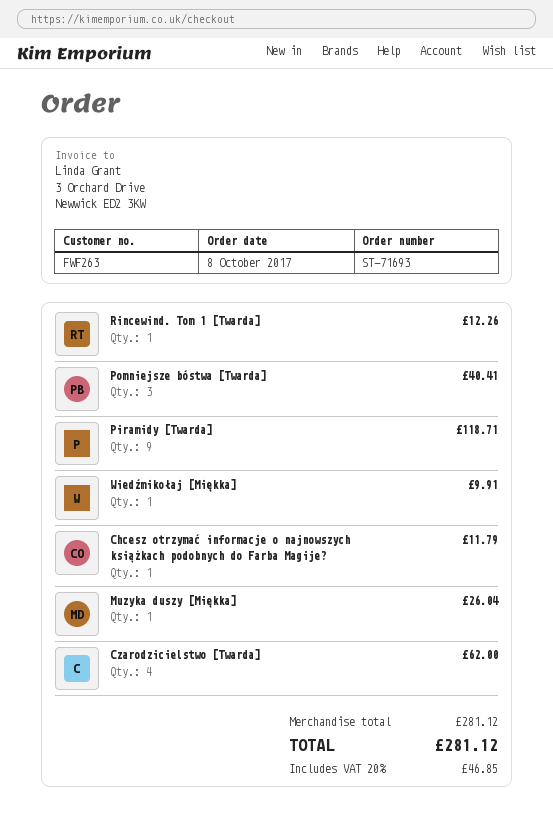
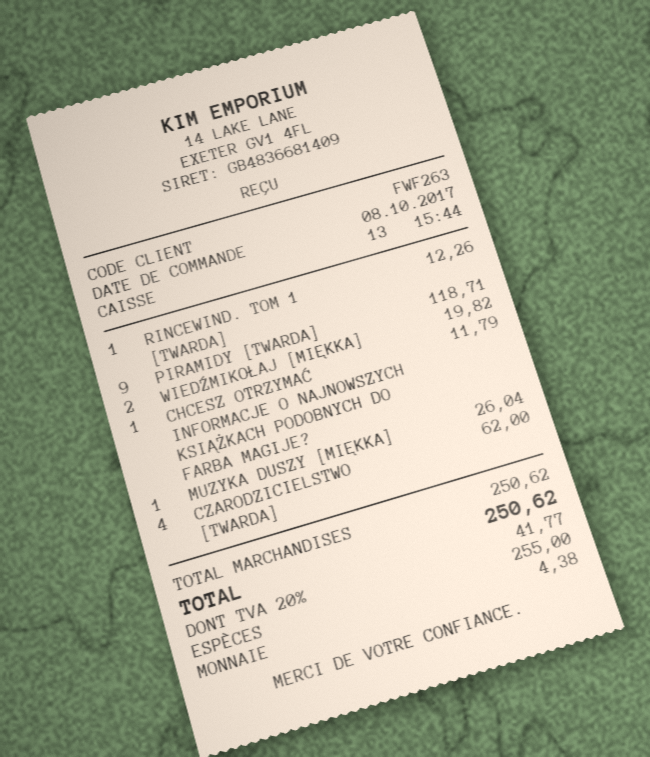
Pomniejsze bóstwa [Twarda]: 3 for 40.41 -> none
Wiedźmikołaj [Miękka]: 1 for 9.91 -> 2 for 19.82
subtotal: 281.12 -> 250.62
tax: 20% = 46.85 -> 20% = 41.77
total: 281.12 -> 250.62

